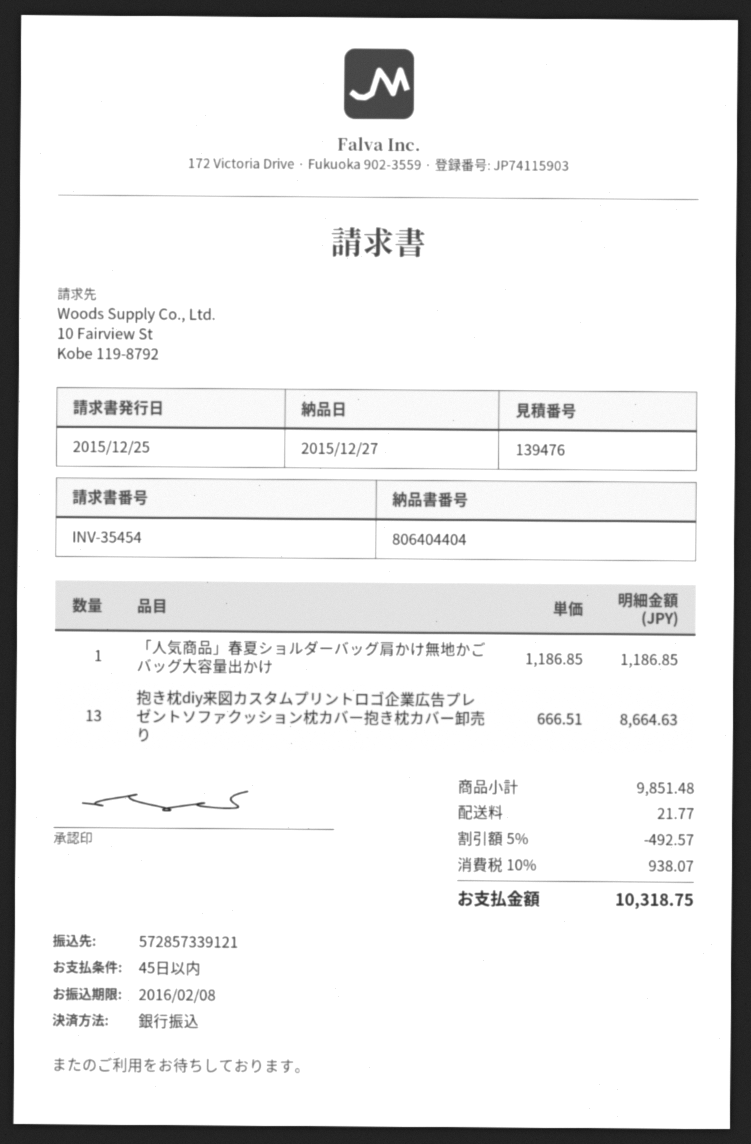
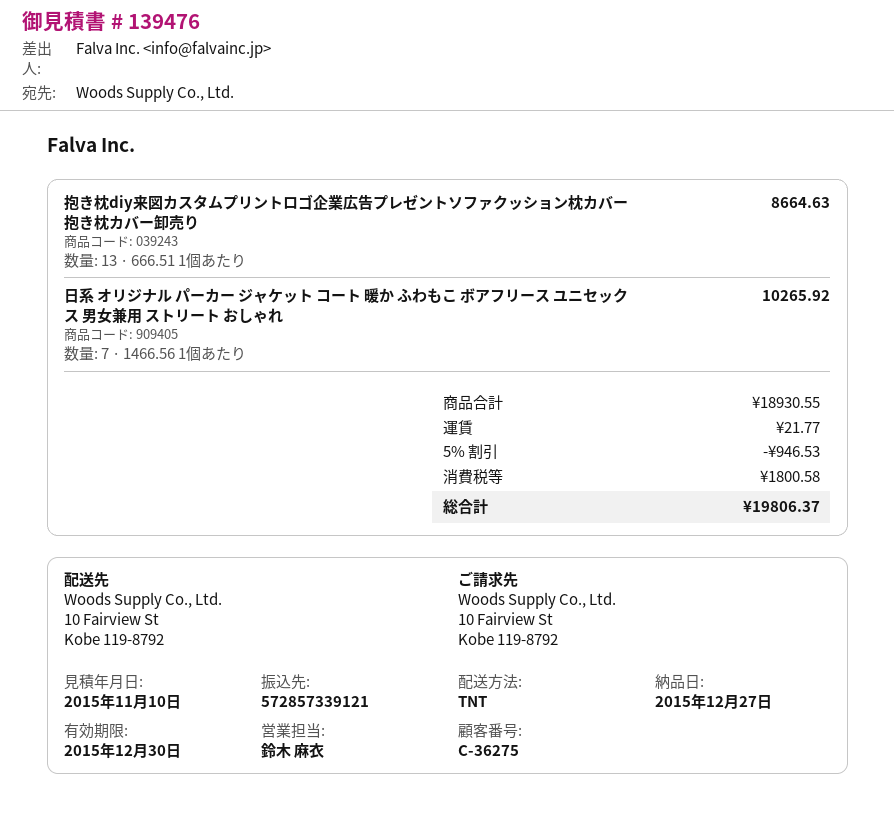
「人気商品」春夏ショルダーバッグ肩かけ無地かごバッグ大容量出かけ: 1 x 1186.85 = 1186.85 -> none
日系 オリジナル パーカー ジャケット コート 暖か ふわもこ ボアフリース ユニセックス 男女兼用 ストリート おしゃれ: none -> 7 x 1466.56 = 10265.92
subtotal: 9851.48 -> 18930.55
discount: 5% = 492.57 -> 5% = 946.53
tax: 938.07 -> 1800.58
total: 10318.75 -> 19806.37

